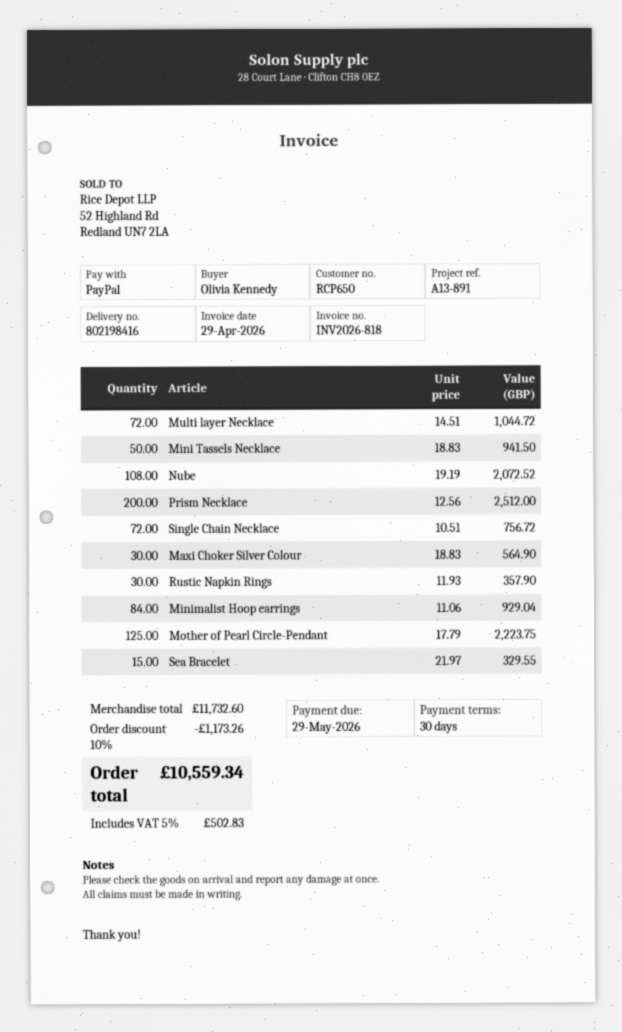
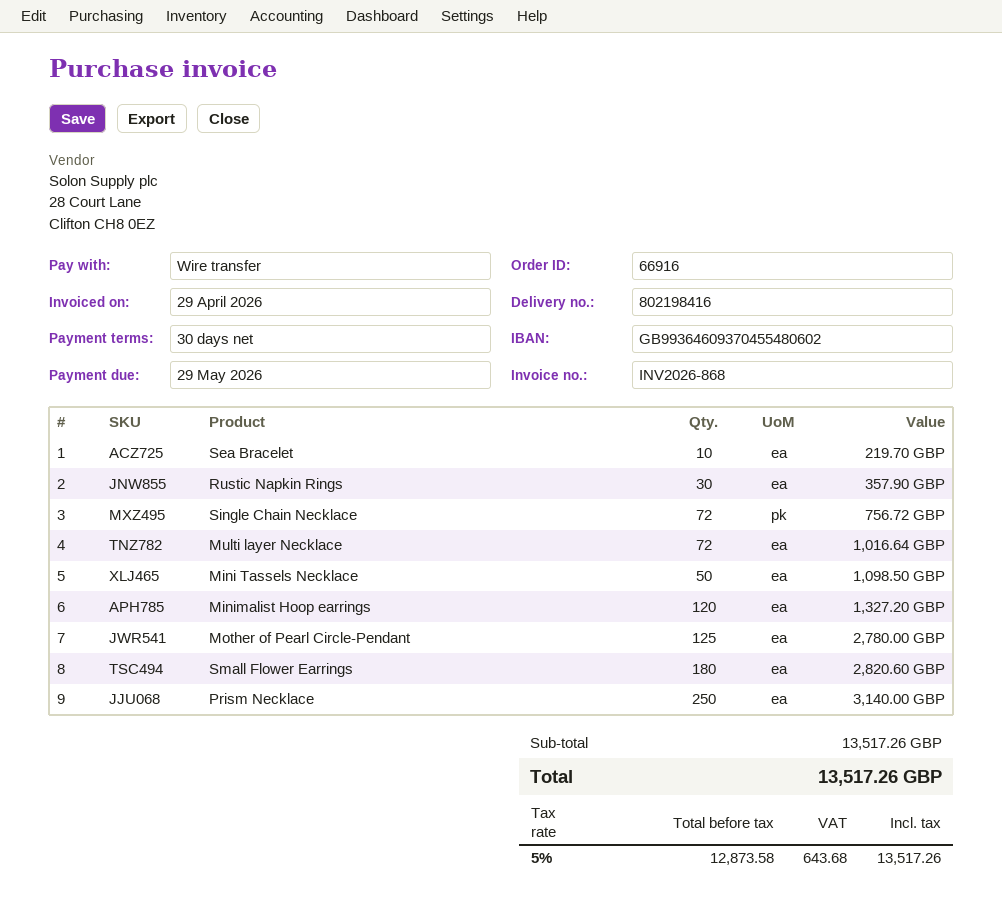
invoice number: INV2026-818 -> INV2026-868
payment method: PayPal -> bank transfer
Multi layer Necklace: 72 for 1044.72 -> 72 for 1016.64
Mini Tassels Necklace: 50 for 941.50 -> 50 for 1098.50
Nube: 108 for 2072.52 -> none
Prism Necklace: 200 for 2512.00 -> 250 for 3140.00
Maxi Choker Silver Colour: 30 for 564.90 -> none
Minimalist Hoop earrings: 84 for 929.04 -> 120 for 1327.20
Mother of Pearl Circle-Pendant: 125 for 2223.75 -> 125 for 2780.00
Sea Bracelet: 15 for 329.55 -> 10 for 219.70
Small Flower Earrings: none -> 180 for 2820.60
subtotal: 11732.60 -> 13517.26
discount: 10% = 1173.26 -> none
tax: 5% = 502.83 -> 5% = 643.68
total: 10559.34 -> 13517.26

